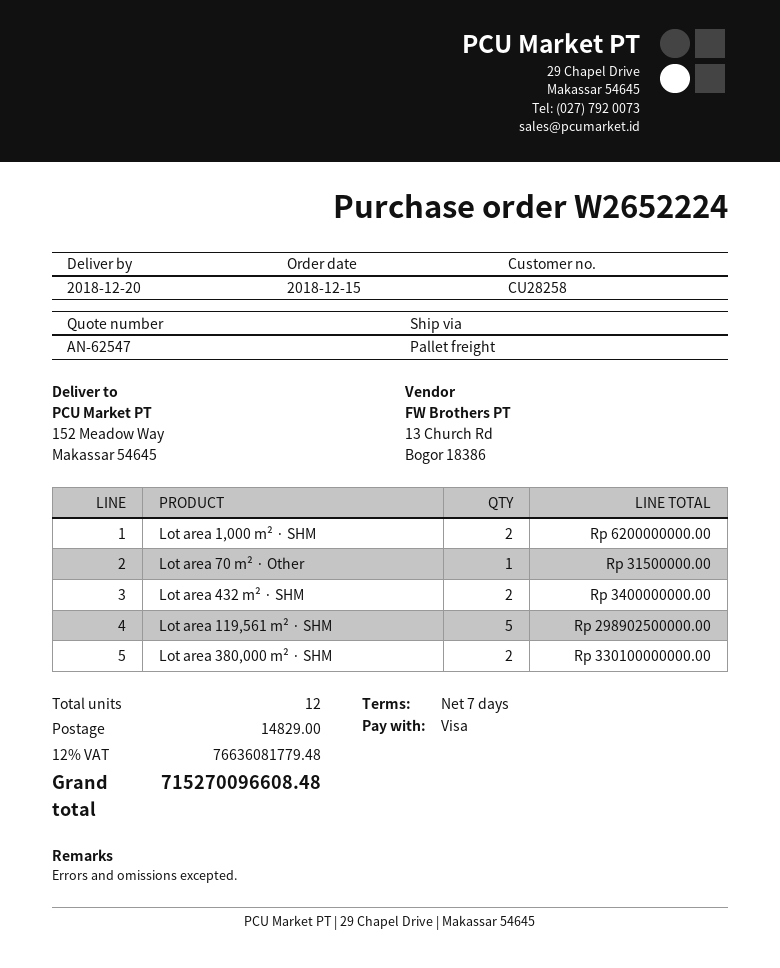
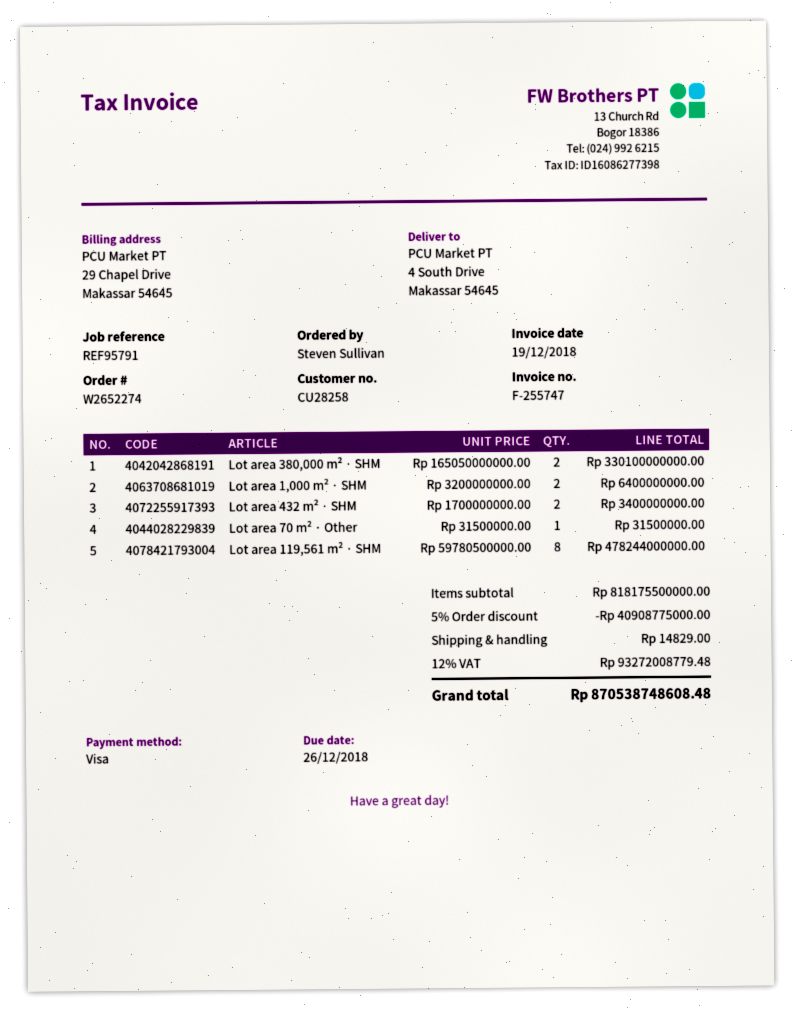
order number: W2652224 -> W2652274
ship to: 152 Meadow Way, Makassar 54645 -> 4 South Drive, Makassar 54645
Lot area 1,000 m² · SHM: 2 for 6200000000.00 -> 2 for 6400000000.00
Lot area 119,561 m² · SHM: 5 for 298902500000.00 -> 8 for 478244000000.00
discount: none -> 5% = 40908775000.00
tax: 12% = 76636081779.48 -> 12% = 93272008779.48
total: 715270096608.48 -> 870538748608.48

